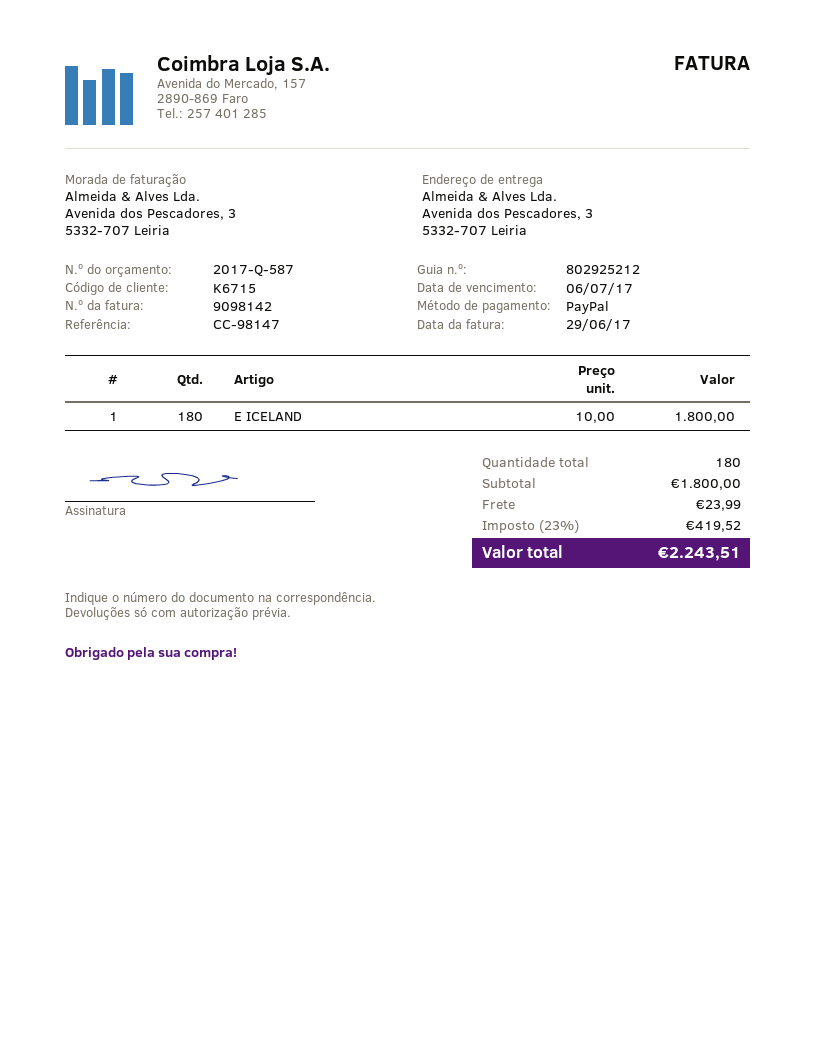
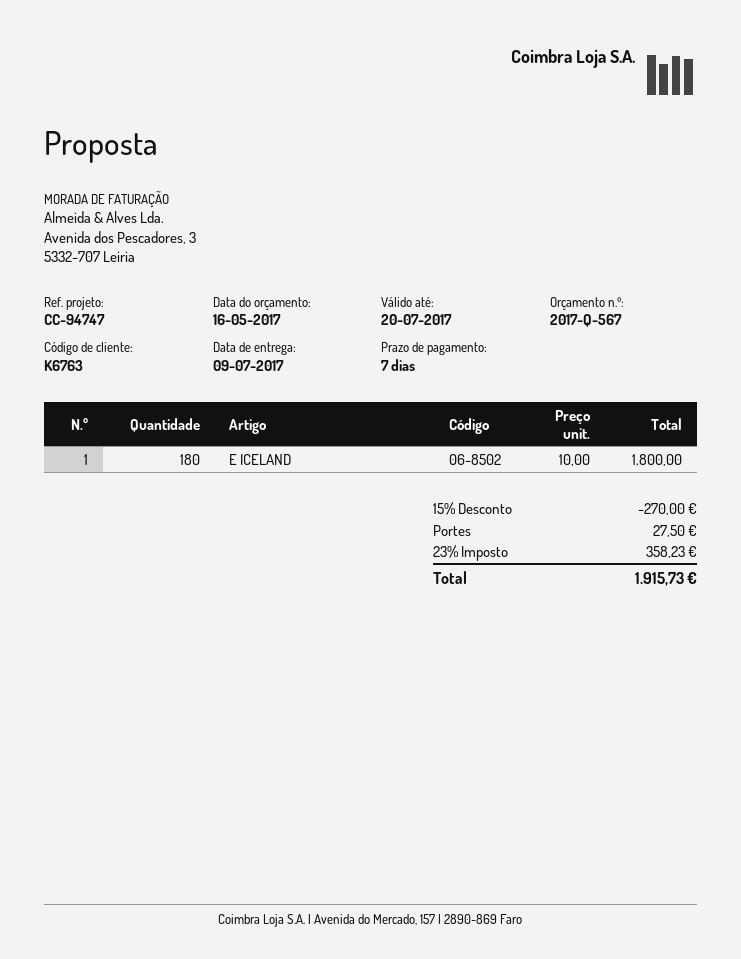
quote number: 2017-Q-587 -> 2017-Q-567
customer number: K6715 -> K6763
reference: CC-98147 -> CC-94747
discount: none -> 15% = 270.00
shipping: 23.99 -> 27.50
tax: 23% = 419.52 -> 23% = 358.23
total: 2243.51 -> 1915.73

